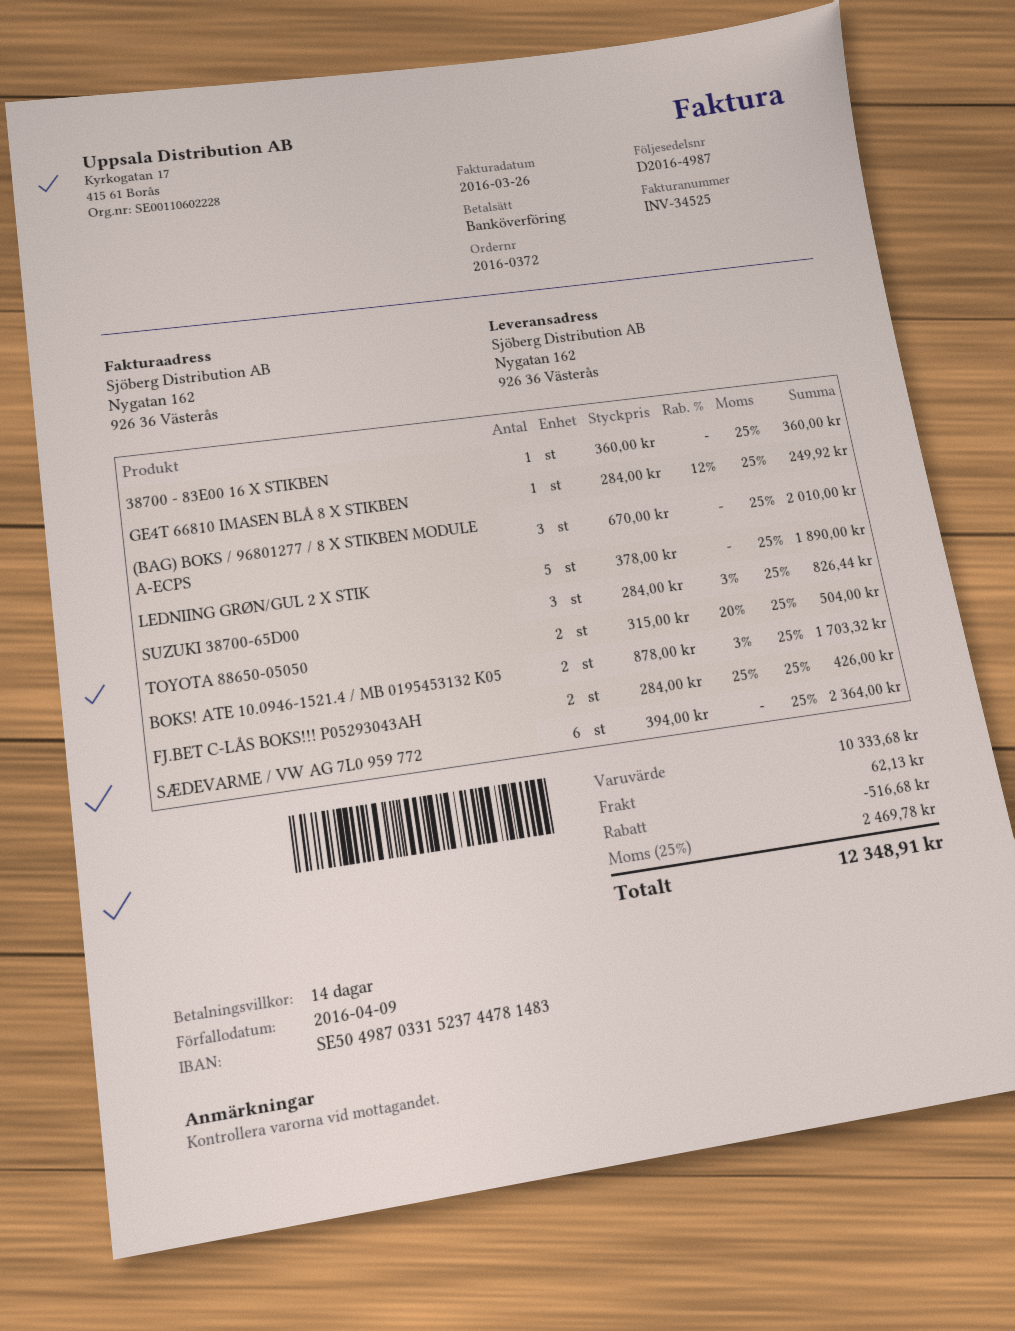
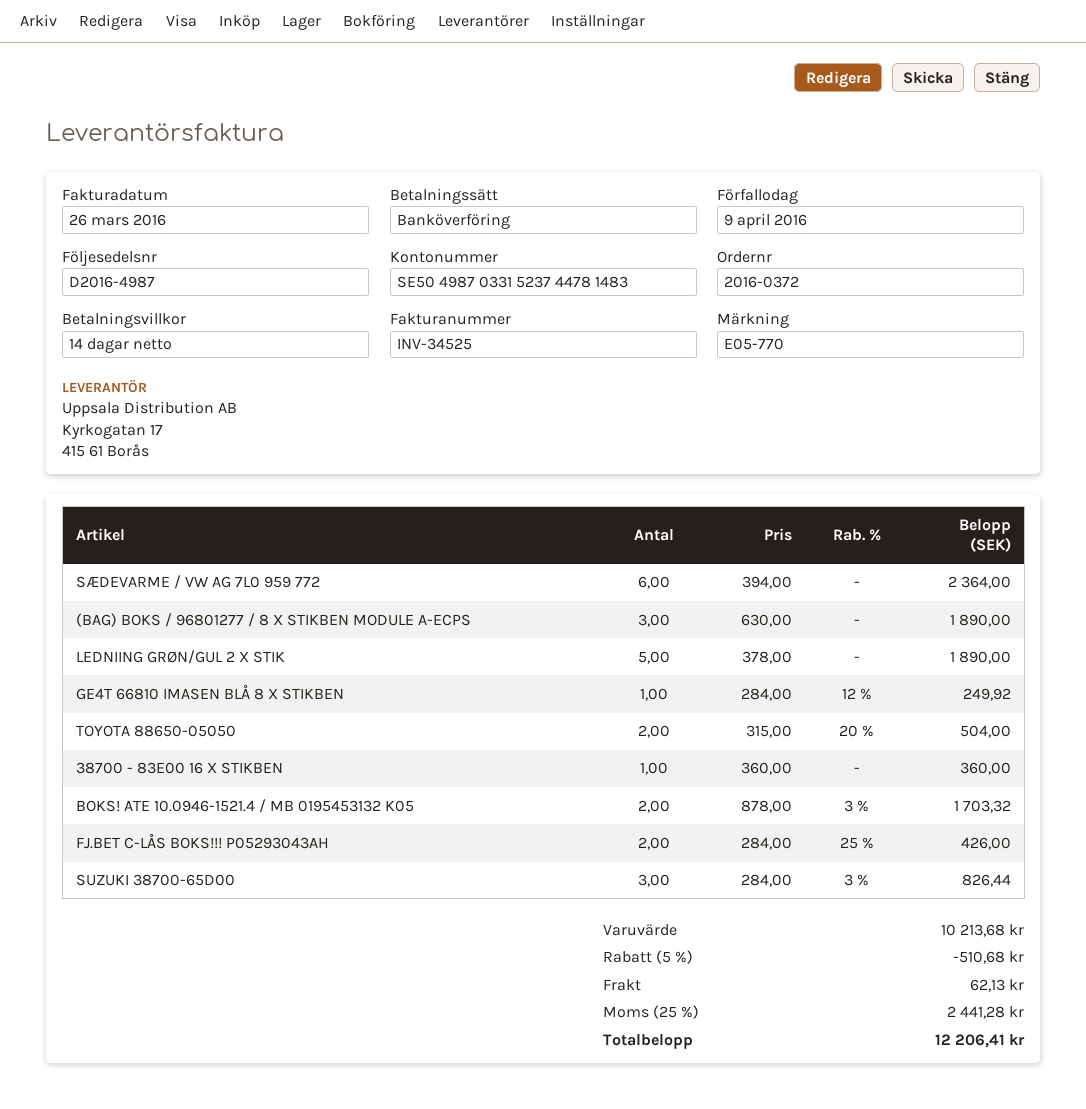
(BAG) BOKS / 96801277 / 8 X STIKBEN MODULE A-ECPS: 3 x 670.00 = 2010.00 -> 3 x 630.00 = 1890.00
subtotal: 10333.68 -> 10213.68
discount: 516.68 -> 510.68
tax: 25% = 2469.78 -> 25% = 2441.28
total: 12348.91 -> 12206.41

